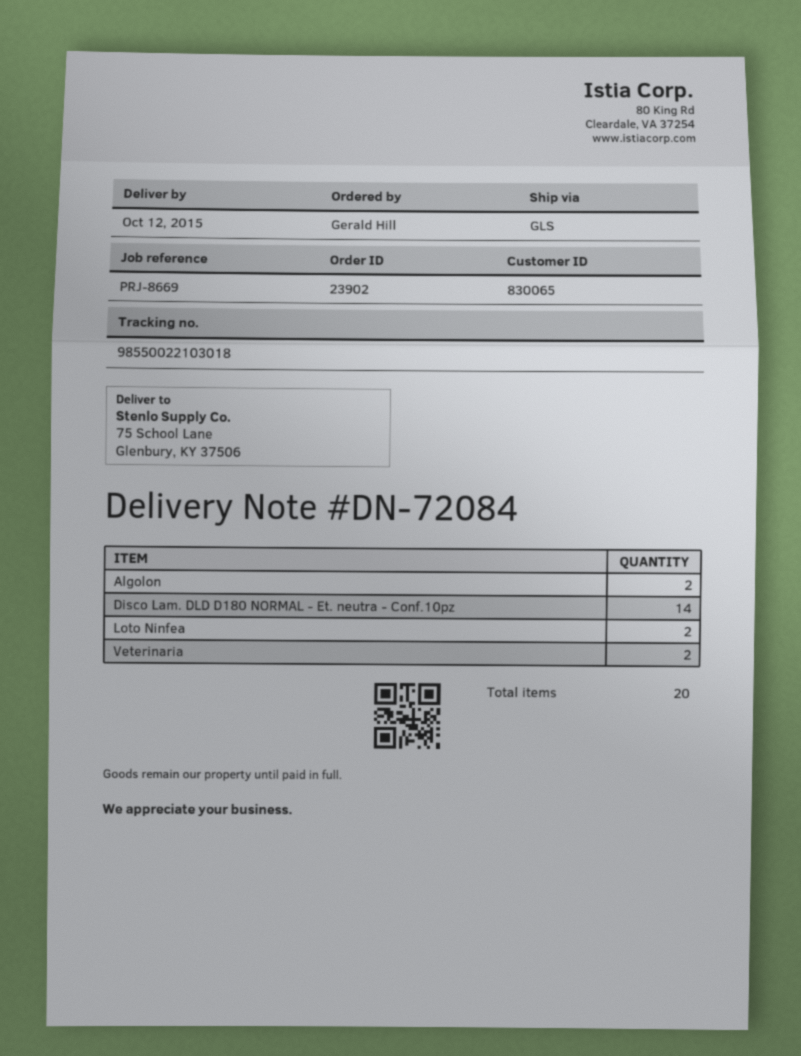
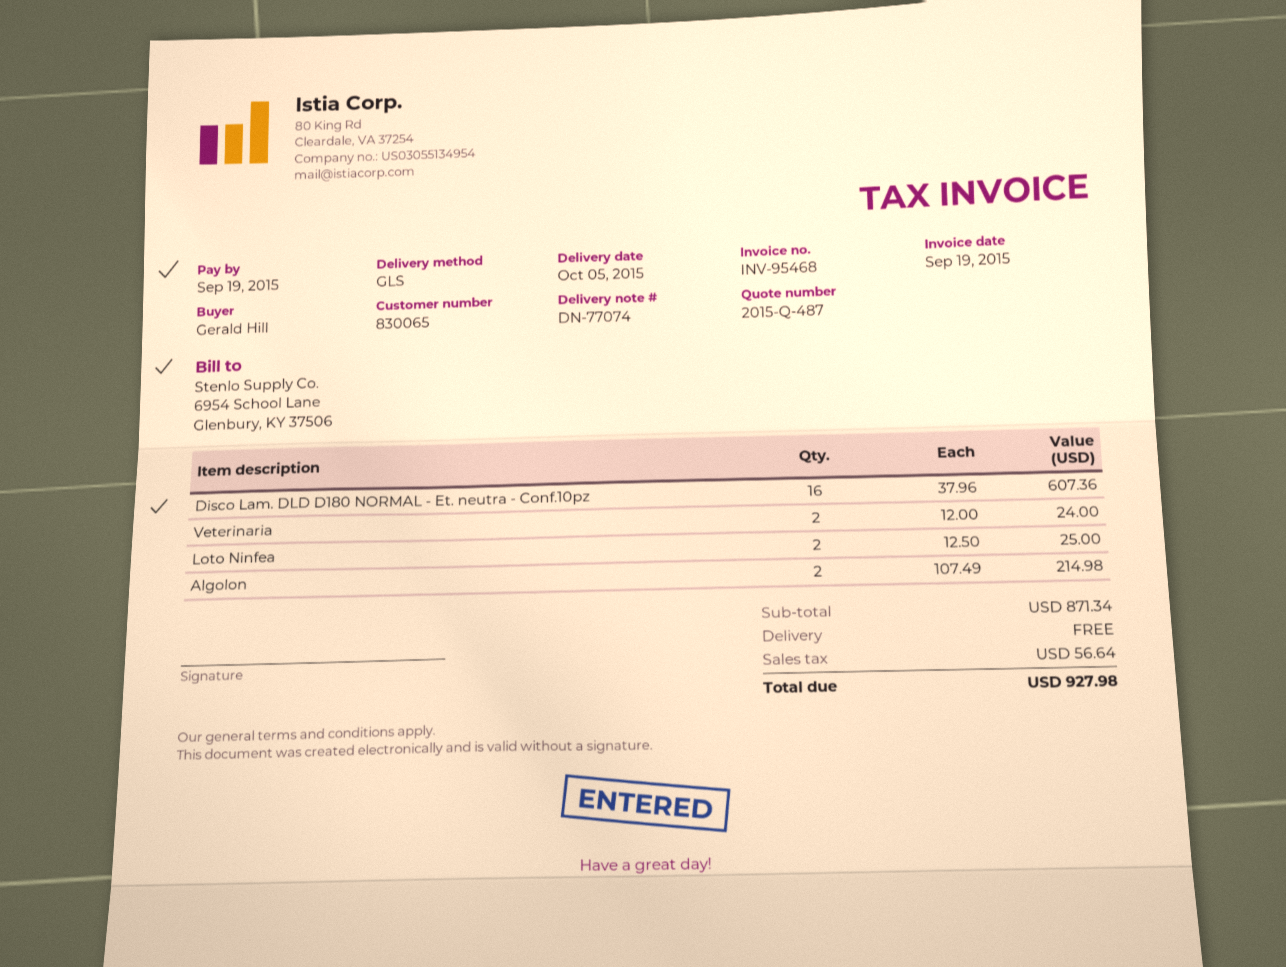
delivery note number: DN-72084 -> DN-77074
delivery date: 2015-10-12 -> 2015-10-05
Disco Lam. DLD D180 NORMAL - Et. neutra - Conf.10pz: 14 -> 16

